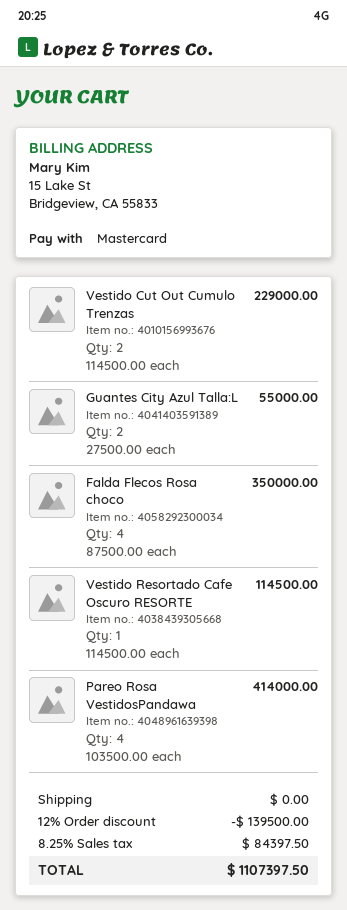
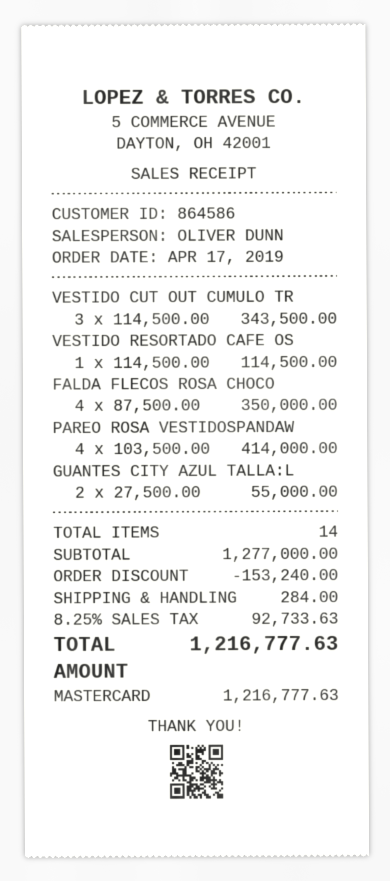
Vestido Cut Out Cumulo Trenzas: 2 x 114500.00 = 229000.00 -> 3 x 114500.00 = 343500.00
discount: 139500.00 -> 153240.00
shipping: 0.00 -> 284.00
tax: 8.25% = 84397.50 -> 8.25% = 92733.63
total: 1107397.50 -> 1216777.63

